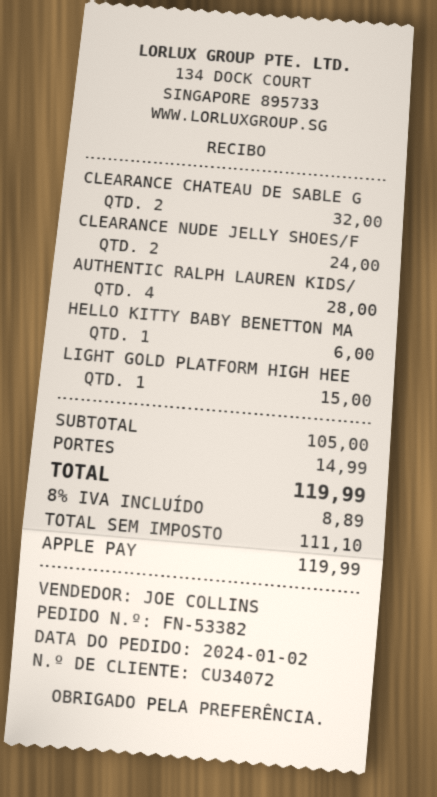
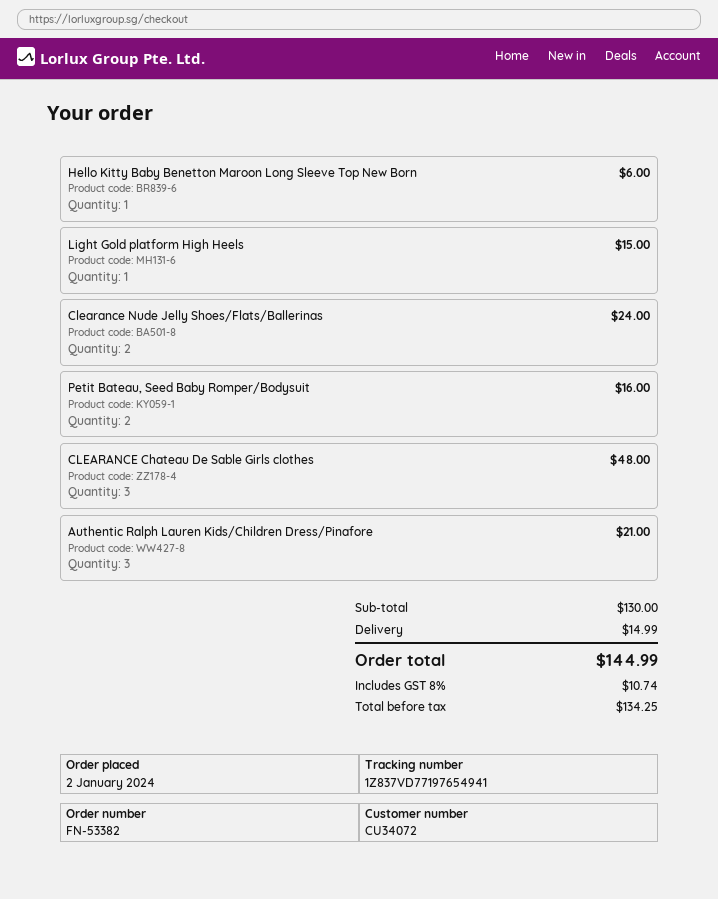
CLEARANCE CHATEAU DE SABLE G: 2 for 32.00 -> 3 for 48.00
AUTHENTIC RALPH LAUREN KIDS/: 4 for 28.00 -> 3 for 21.00
Petit Bateau, Seed Baby Romper/Bodysuit: none -> 2 for 16.00
subtotal: 105.00 -> 130.00
net: 111.10 -> 134.25
tax: 8% = 8.89 -> 8% = 10.74
total: 119.99 -> 144.99

